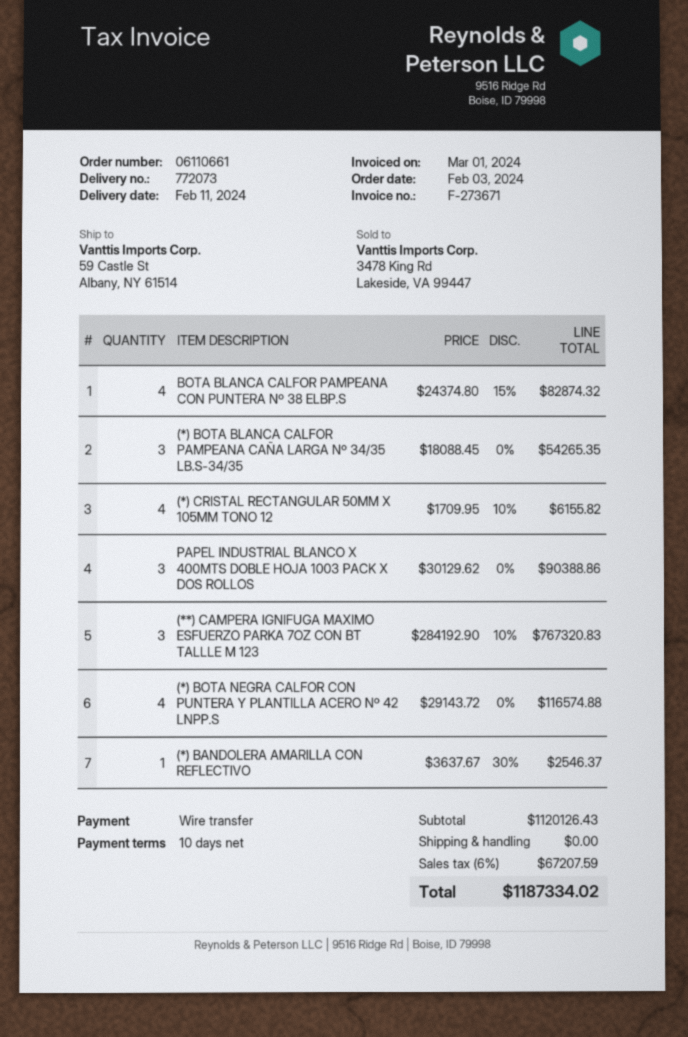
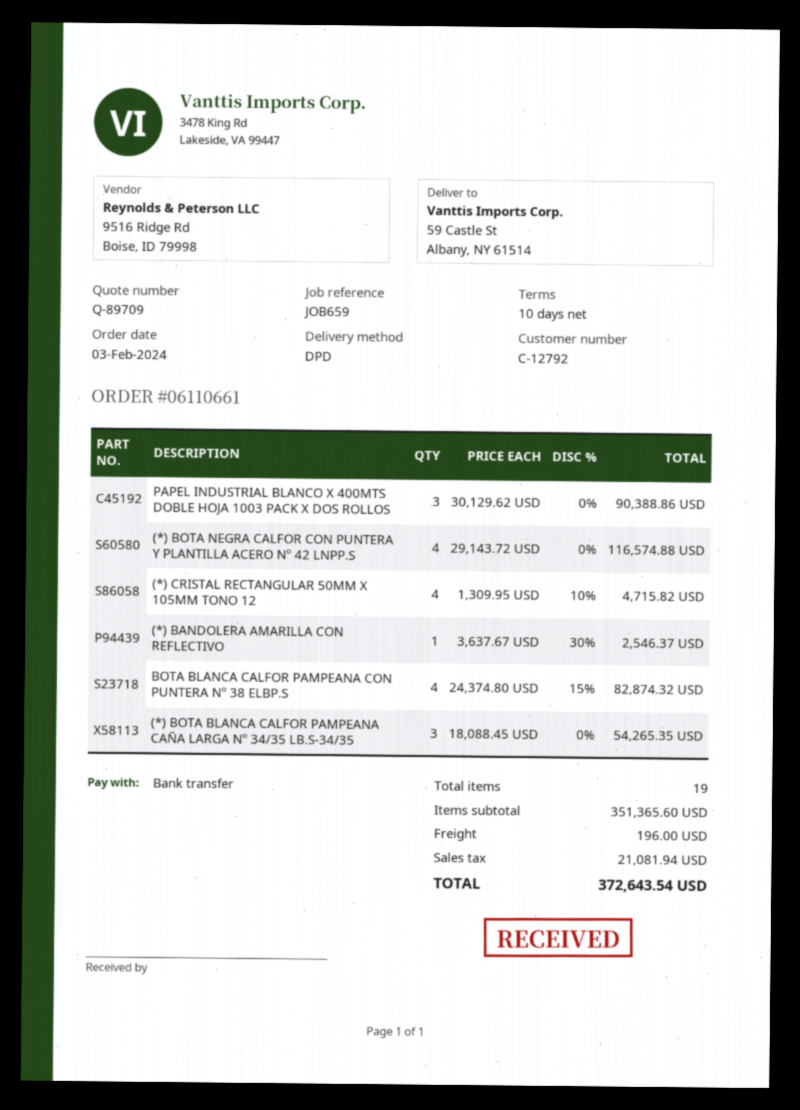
(*) CRISTAL RECTANGULAR 50MM X 105MM TONO 12: 4 x 1709.95 - 10% = 6155.82 -> 4 x 1309.95 - 10% = 4715.82
(**) CAMPERA IGNIFUGA MAXIMO ESFUERZO PARKA 7OZ CON BT TALLLE M 123: 3 x 284192.90 - 10% = 767320.83 -> none
subtotal: 1120126.43 -> 351365.60
shipping: 0.00 -> 196.00
tax: 67207.59 -> 21081.94
total: 1187334.02 -> 372643.54

